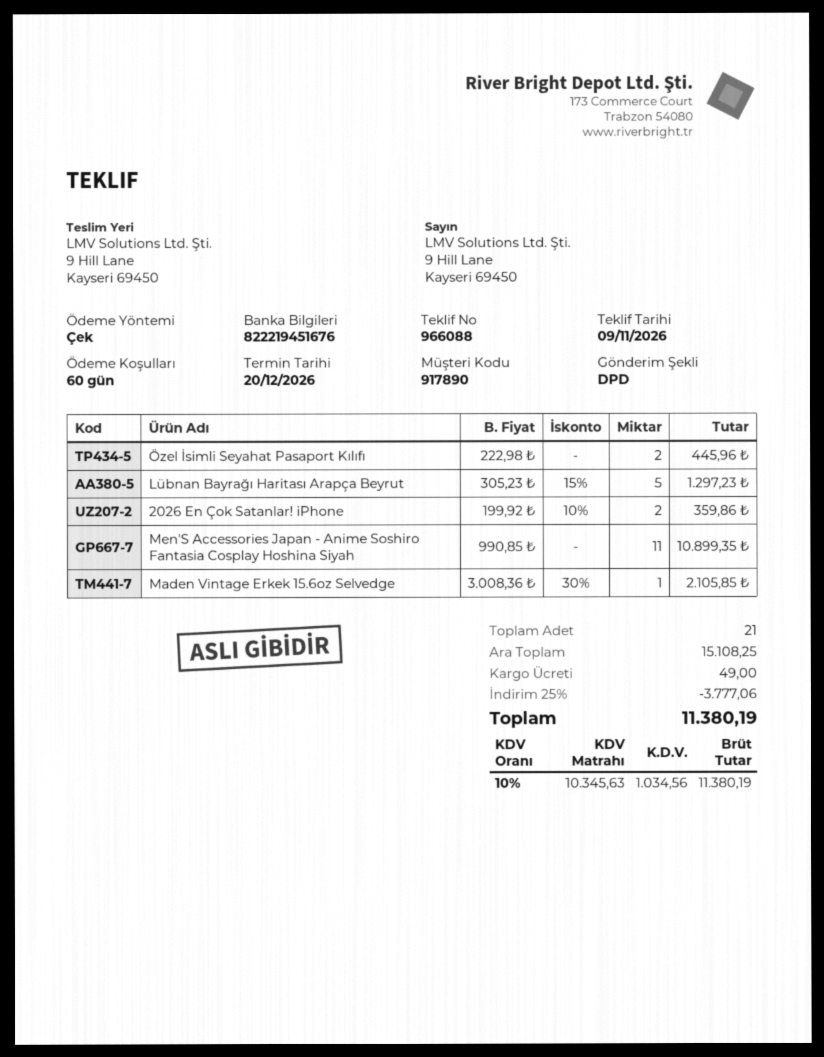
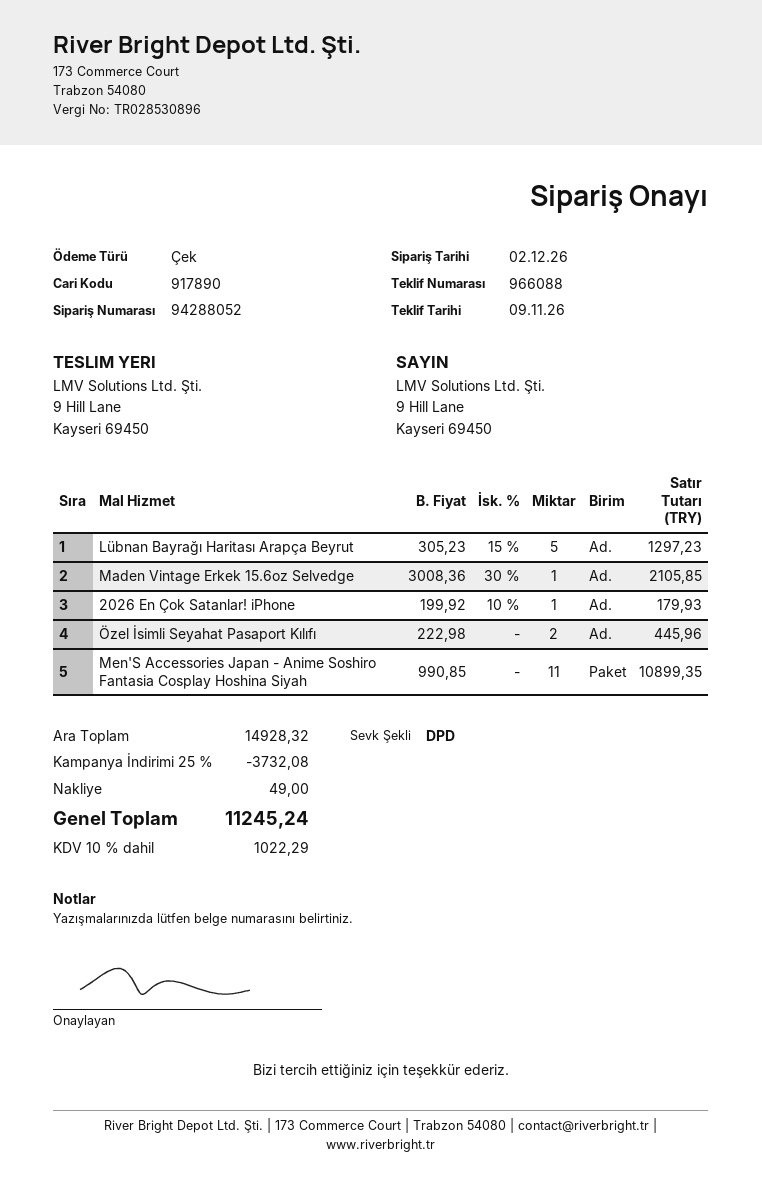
2026 En Çok Satanlar! iPhone: 2 x 199.92 - 10% = 359.86 -> 1 x 199.92 - 10% = 179.93
subtotal: 15108.25 -> 14928.32
discount: 25% = 3777.06 -> 25% = 3732.08
tax: 10% = 1034.56 -> 10% = 1022.29
total: 11380.19 -> 11245.24

